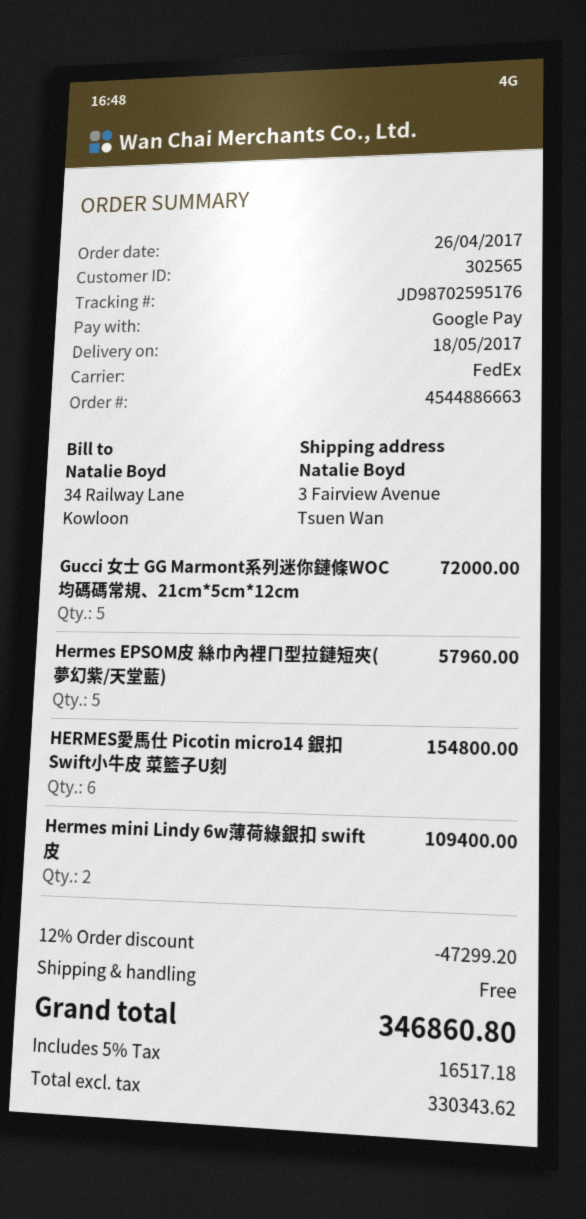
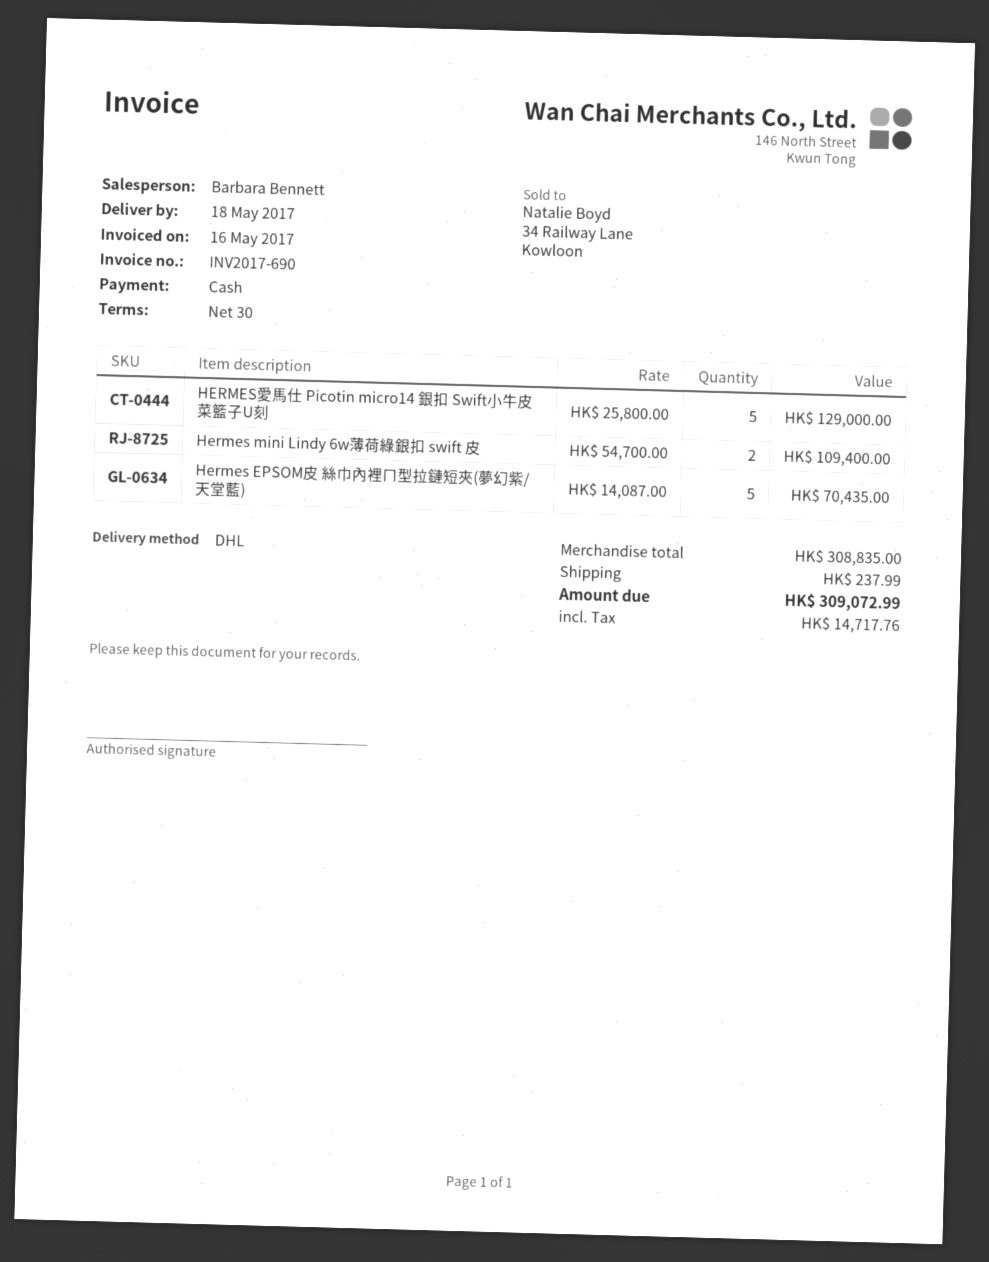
payment method: Google Pay -> cash
shipping method: FedEx -> DHL
Gucci 女士 GG Marmont系列迷你鏈條WOC均碼碼常規、21cm*5cm*12cm: 5 for 72000.00 -> none
Hermes EPSOM皮 絲巾內裡ㄇ型拉鏈短夾(夢幻紫/天堂藍): 5 for 57960.00 -> 5 for 70435.00
HERMES愛馬仕 Picotin micro14 銀扣 Swift小牛皮 菜籃子U刻: 6 for 154800.00 -> 5 for 129000.00
discount: 12% = 47299.20 -> none
shipping: 0.00 -> 237.99
tax: 16517.18 -> 14717.76
total: 346860.80 -> 309072.99

